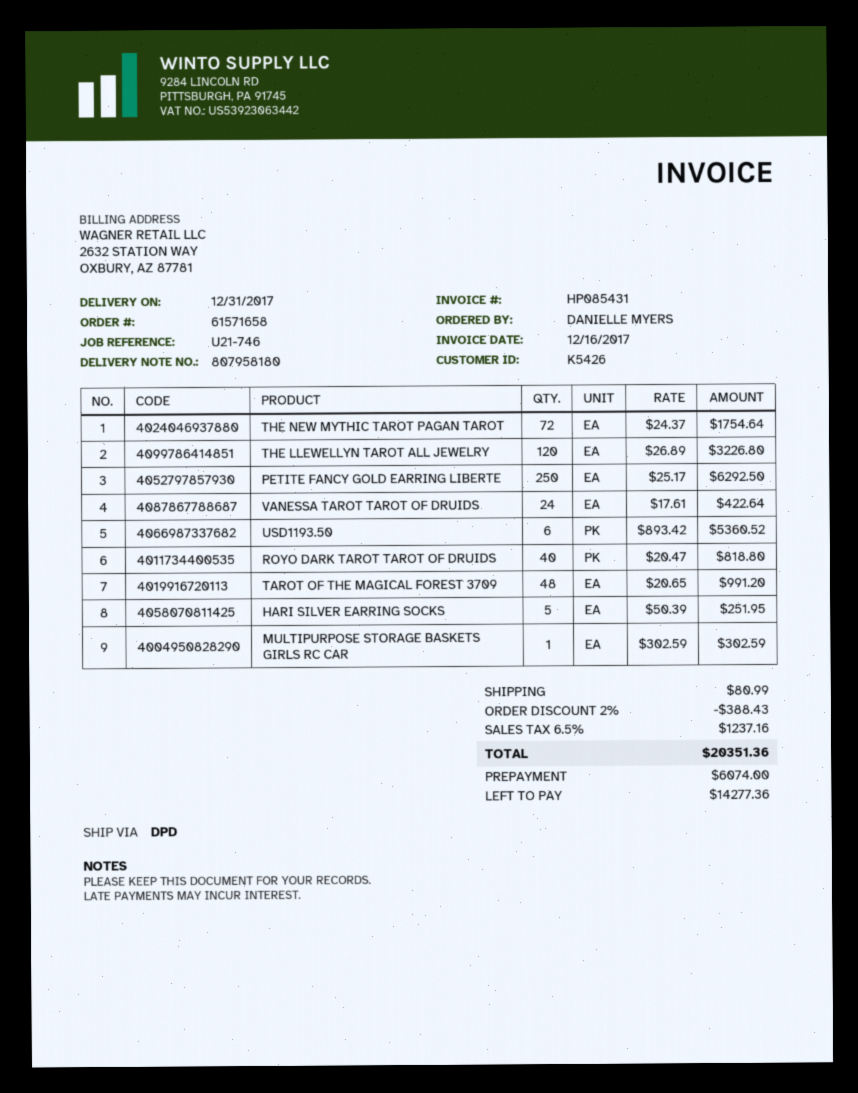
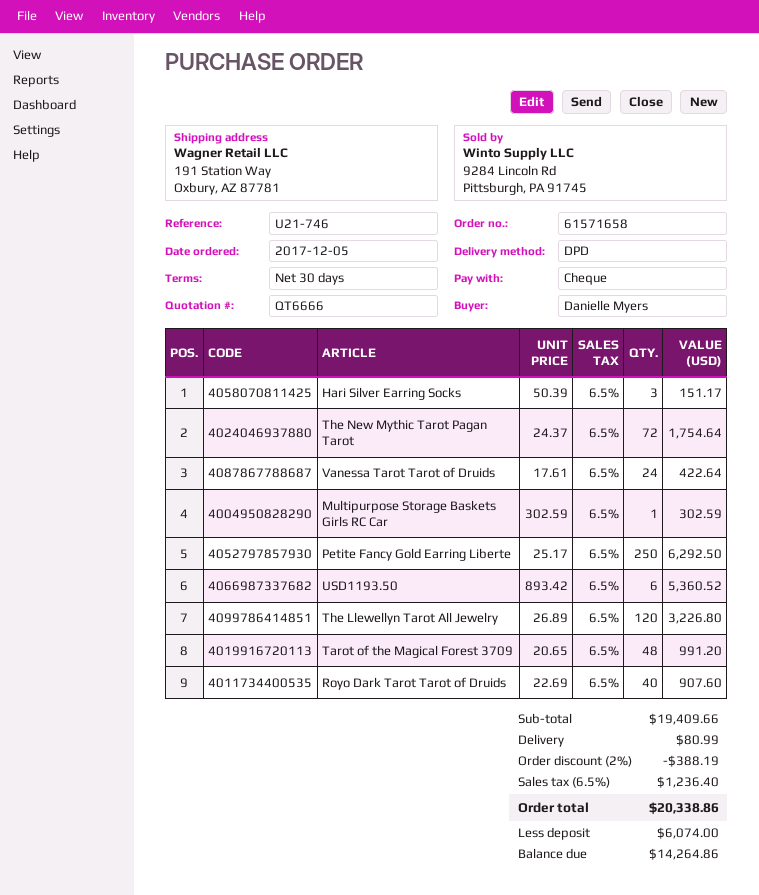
ROYO DARK TAROT TAROT OF DRUIDS: 40 x 20.47 = 818.80 -> 40 x 22.69 = 907.60
HARI SILVER EARRING SOCKS: 5 x 50.39 = 251.95 -> 3 x 50.39 = 151.17
discount: 2% = 388.43 -> 2% = 388.19
tax: 6.5% = 1237.16 -> 6.5% = 1236.40
total: 20351.36 -> 20338.86
balance: 14277.36 -> 14264.86

